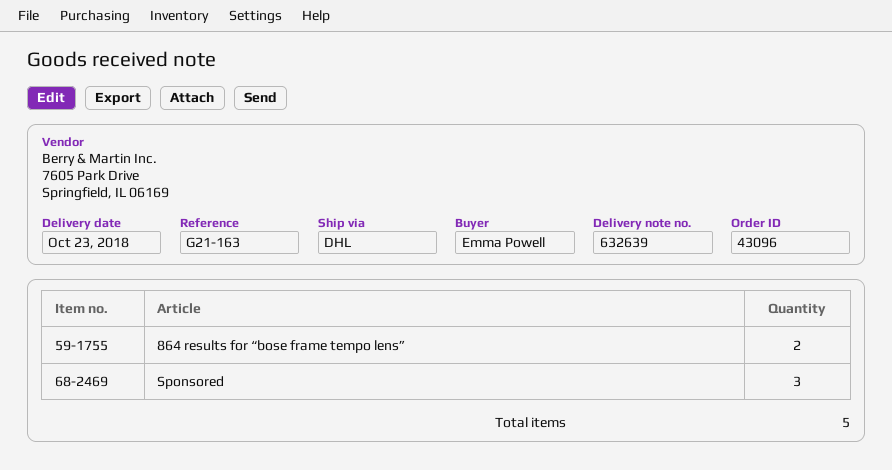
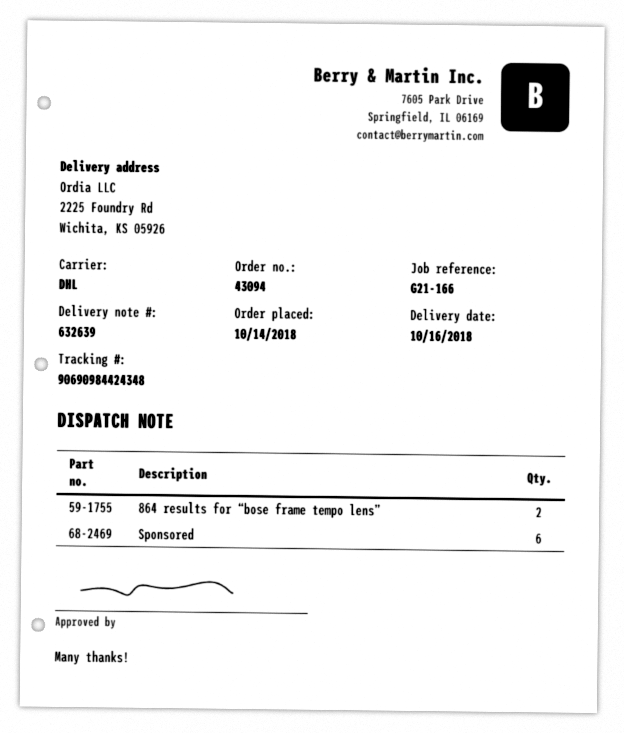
order number: 43096 -> 43094
delivery date: 2018-10-23 -> 2018-10-16
reference: G21-163 -> G21-166
Sponsored: 3 -> 6

